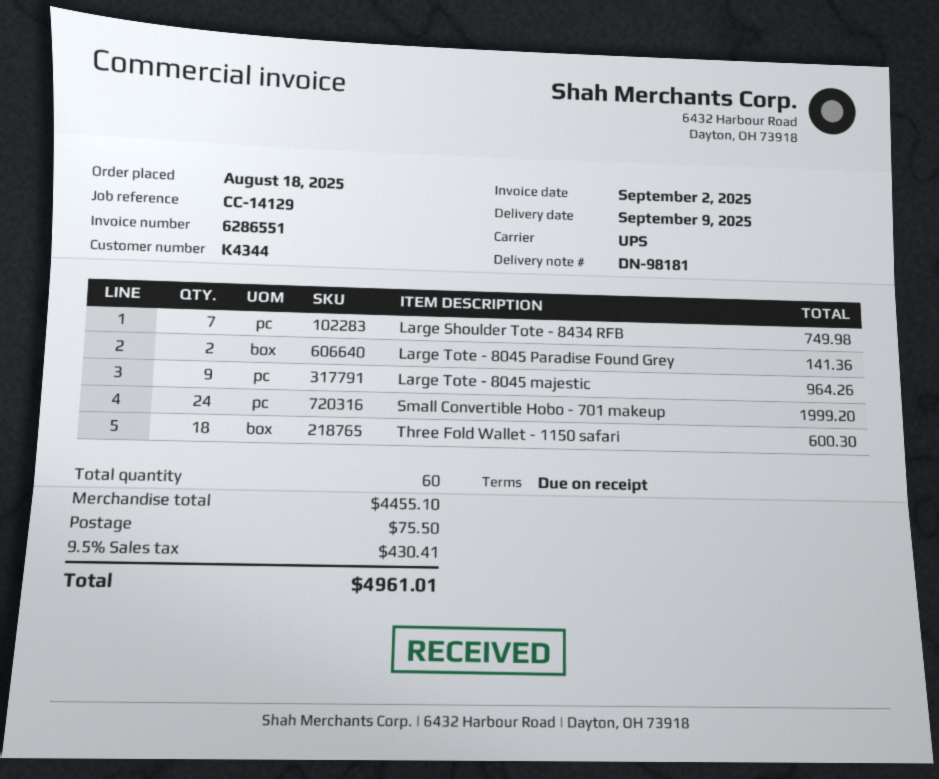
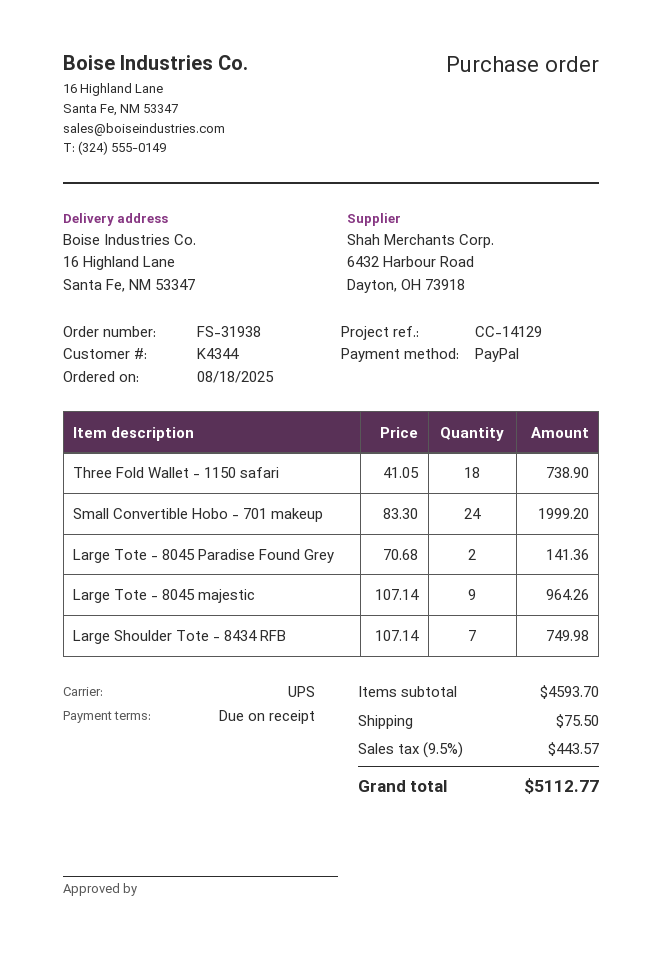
Three Fold Wallet - 1150 safari: 18 for 600.30 -> 18 for 738.90
subtotal: 4455.10 -> 4593.70
tax: 9.5% = 430.41 -> 9.5% = 443.57
total: 4961.01 -> 5112.77

